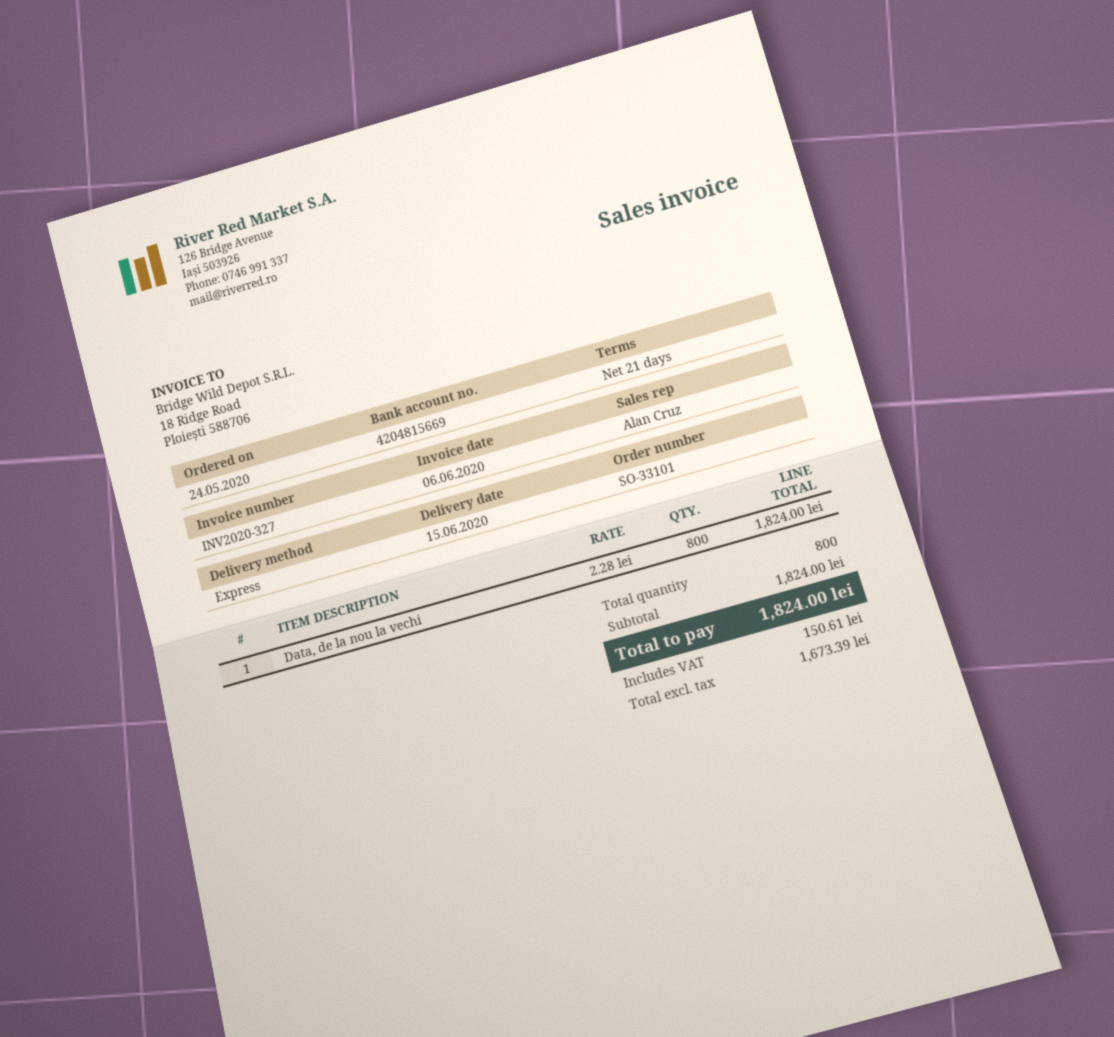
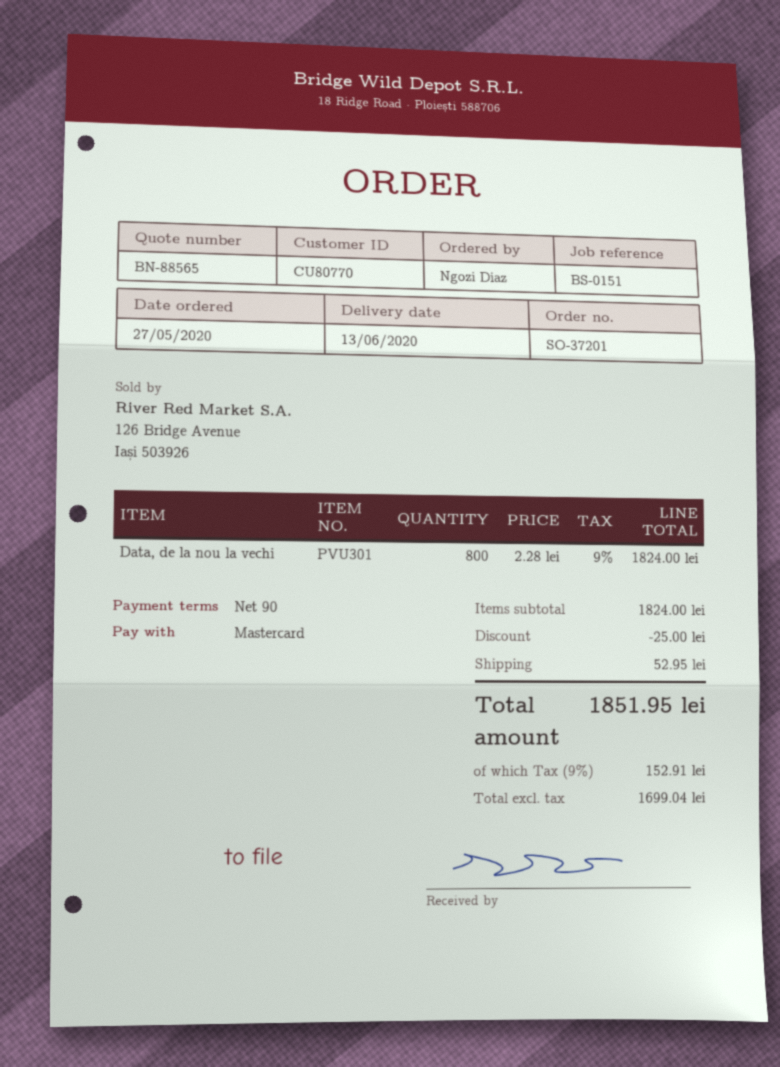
order number: SO-33101 -> SO-37201
order date: 2020-05-24 -> 2020-05-27
delivery date: 2020-06-15 -> 2020-06-13
payment terms: 21 days -> 90 days
discount: none -> 25.00
shipping: none -> 52.95
net: 1673.39 -> 1699.04
tax: 150.61 -> 152.91
total: 1824.00 -> 1851.95

